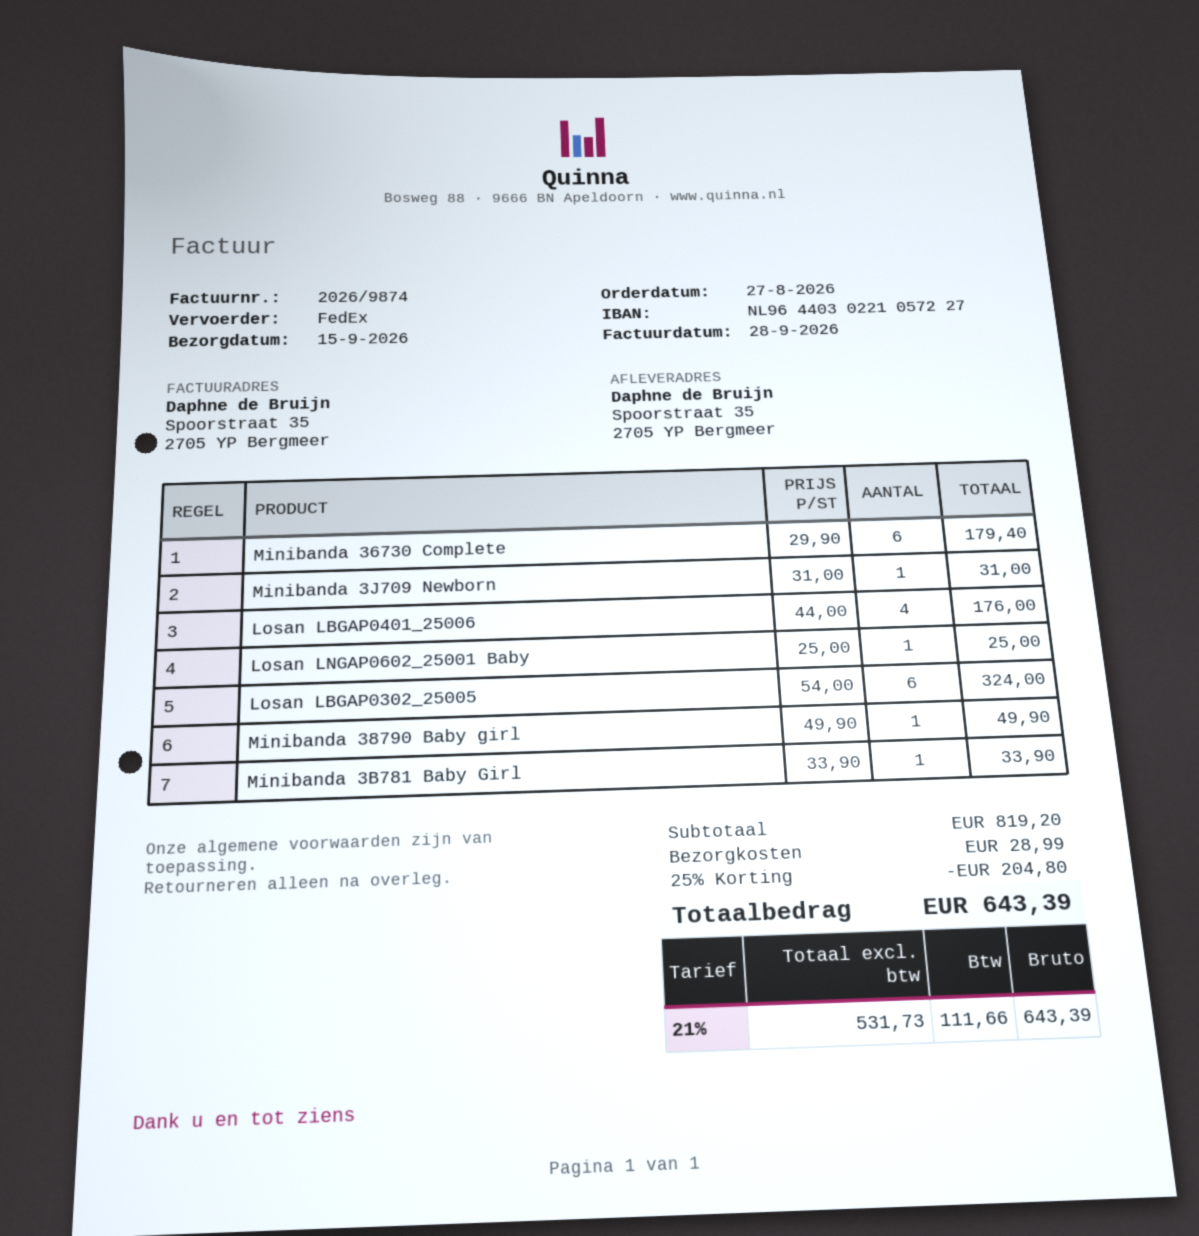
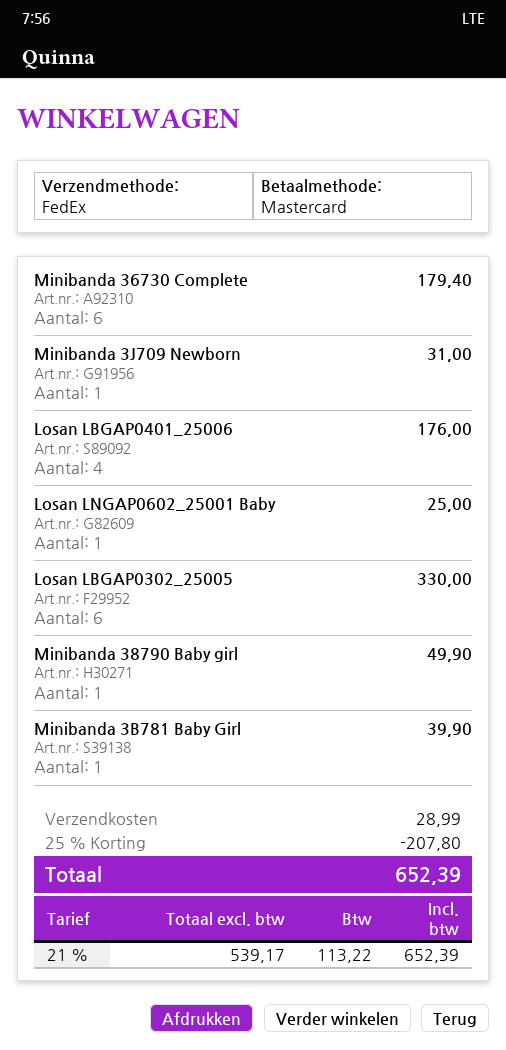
Losan LBGAP0302_25005: 6 for 324.00 -> 6 for 330.00
Minibanda 3B781 Baby Girl: 1 for 33.90 -> 1 for 39.90
discount: 25% = 204.80 -> 25% = 207.80
net: 531.73 -> 539.17
tax: 21% = 111.66 -> 21% = 113.22
total: 643.39 -> 652.39

